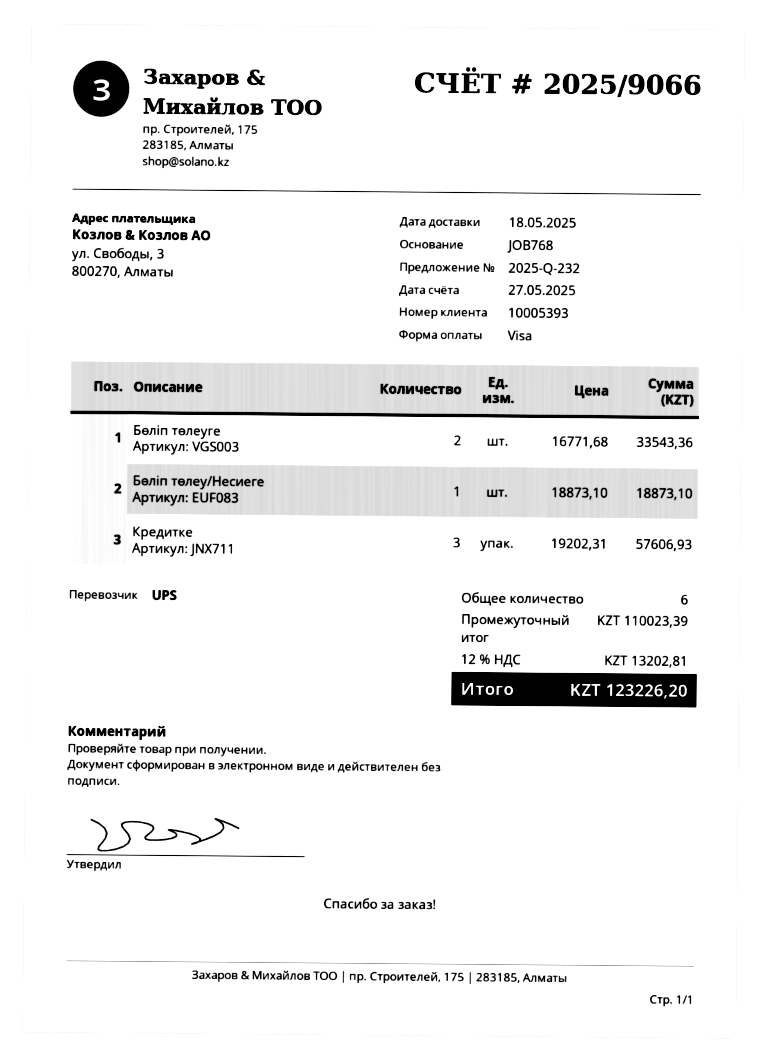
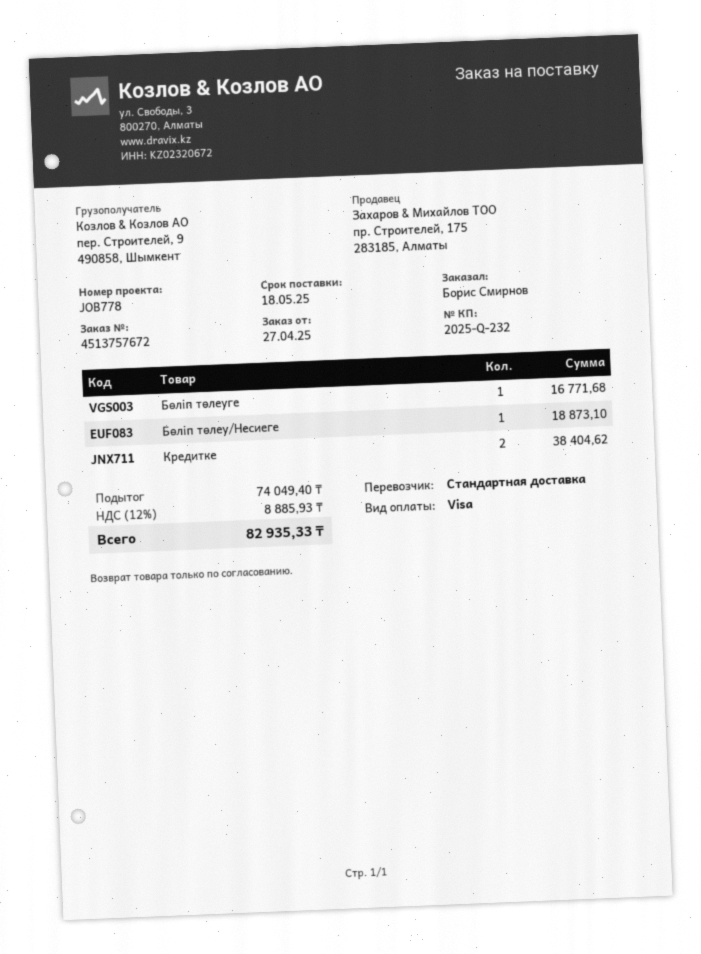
reference: JOB768 -> JOB778
shipping method: UPS -> standard
Бөліп төлеуге: 2 for 33543.36 -> 1 for 16771.68
Кредитке: 3 for 57606.93 -> 2 for 38404.62
subtotal: 110023.39 -> 74049.40
tax: 12% = 13202.81 -> 12% = 8885.93
total: 123226.20 -> 82935.33

